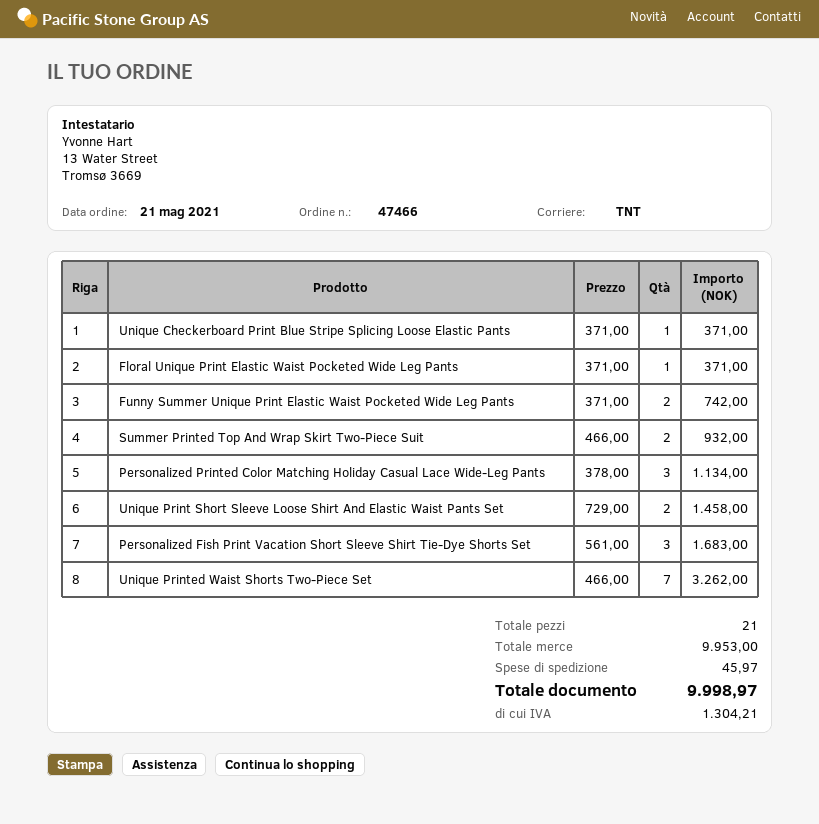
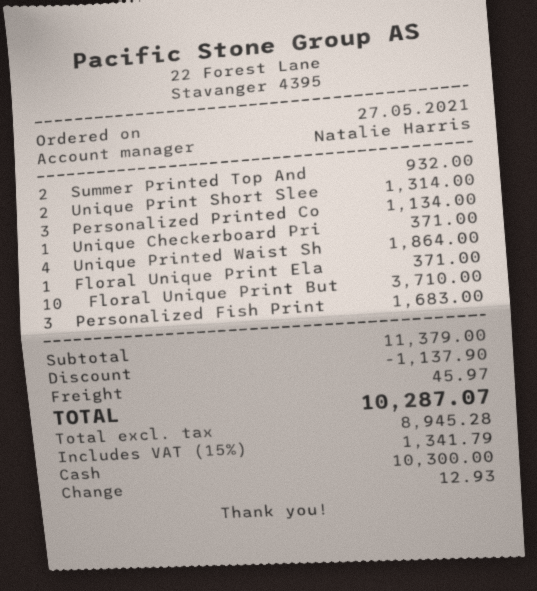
order date: 2021-05-21 -> 2021-05-27
Funny Summer Unique Print Elastic Waist Pocketed Wide Leg Pants: 2 for 742.00 -> none
Unique Print Short Sleeve Loose Shirt And Elastic Waist Pants Set: 2 for 1458.00 -> 2 for 1314.00
Unique Printed Waist Shorts Two-Piece Set: 7 for 3262.00 -> 4 for 1864.00
Floral Unique Print But: none -> 10 for 3710.00
subtotal: 9953.00 -> 11379.00
discount: none -> 1137.90
tax: 1304.21 -> 1341.79
total: 9998.97 -> 10287.07

